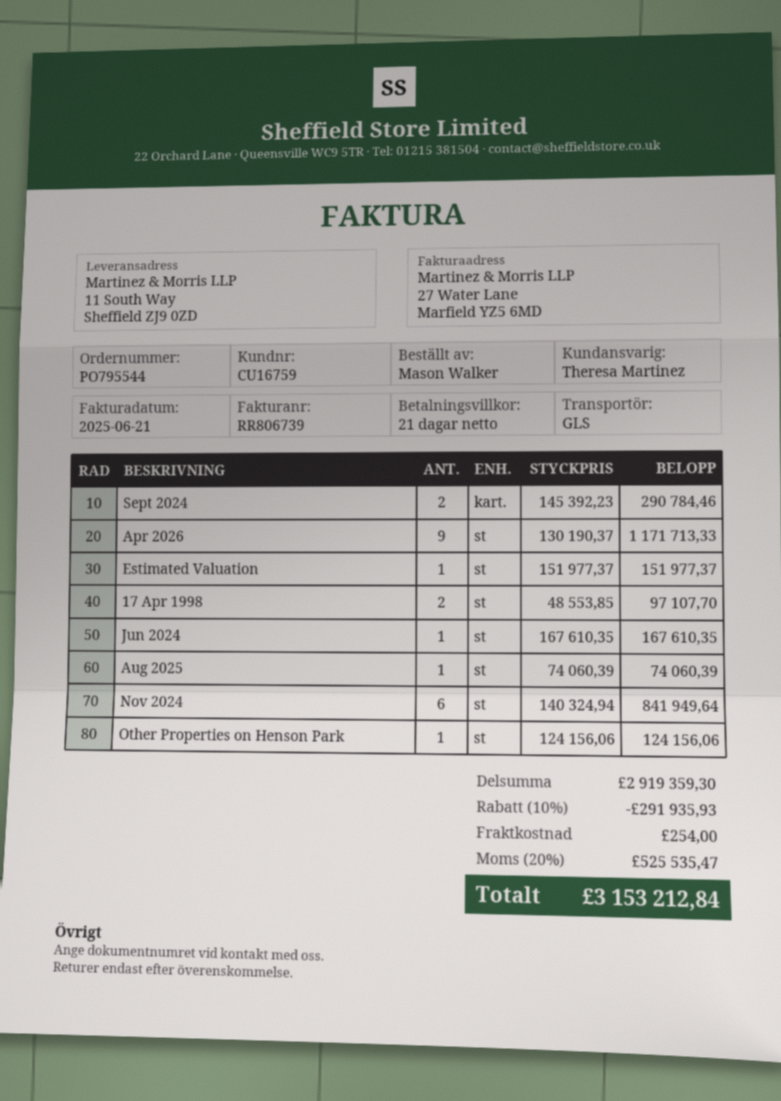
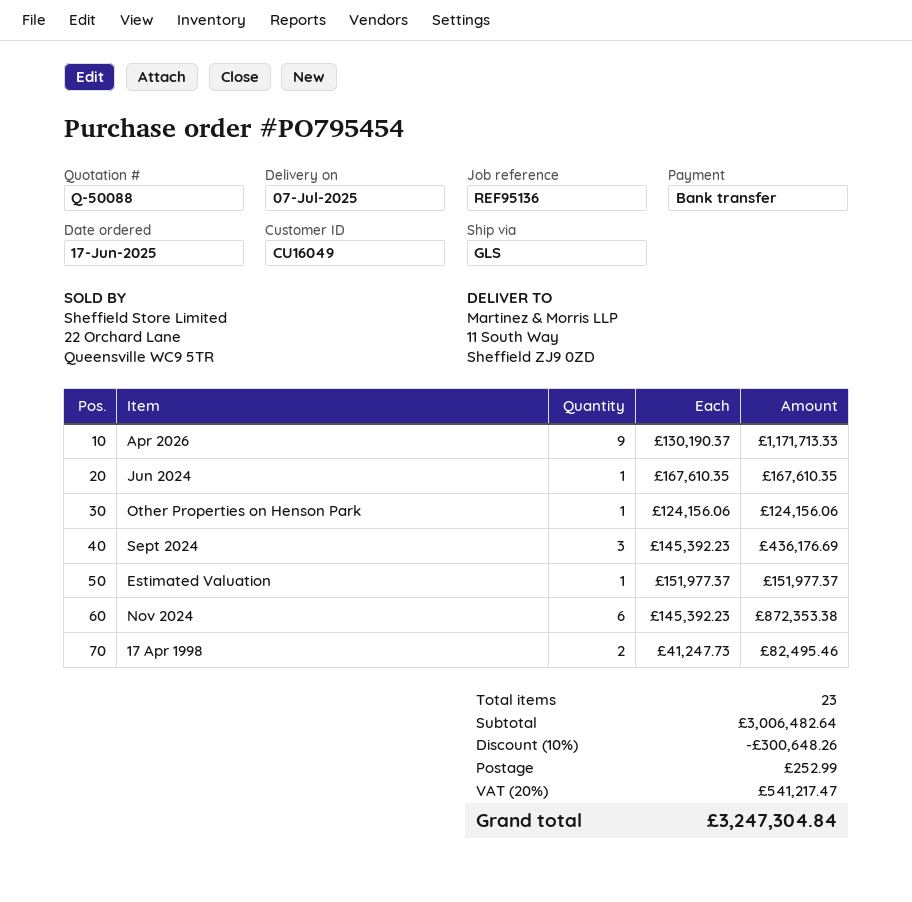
order number: PO795544 -> PO795454
customer number: CU16759 -> CU16049
Sept 2024: 2 x 145392.23 = 290784.46 -> 3 x 145392.23 = 436176.69
17 Apr 1998: 2 x 48553.85 = 97107.70 -> 2 x 41247.73 = 82495.46
Aug 2025: 1 x 74060.39 = 74060.39 -> none
Nov 2024: 6 x 140324.94 = 841949.64 -> 6 x 145392.23 = 872353.38
subtotal: 2919359.30 -> 3006482.64
discount: 10% = 291935.93 -> 10% = 300648.26
shipping: 254.00 -> 252.99
tax: 20% = 525535.47 -> 20% = 541217.47
total: 3153212.84 -> 3247304.84

